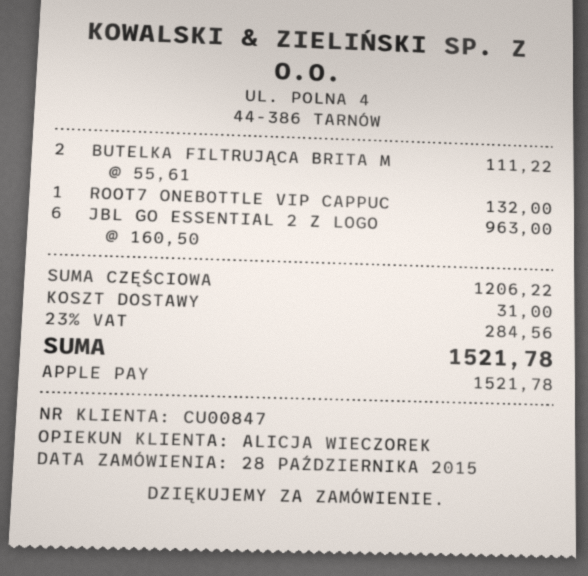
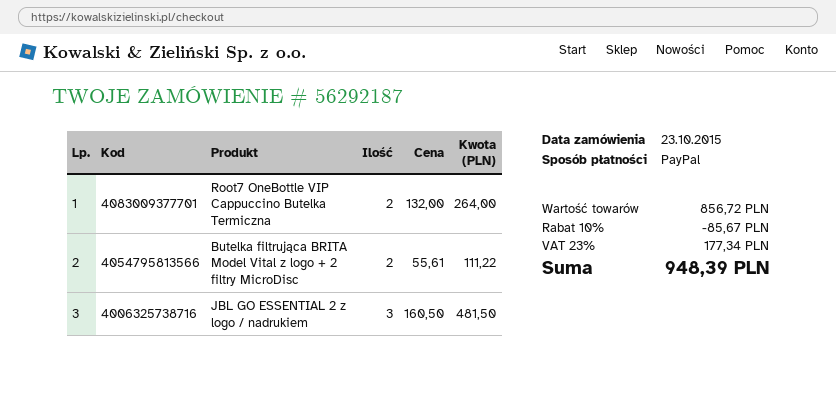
order date: 2015-10-28 -> 2015-10-23
payment method: Apple Pay -> PayPal
ROOT7 ONEBOTTLE VIP CAPPUC: 1 x 132.00 = 132.00 -> 2 x 132.00 = 264.00
JBL GO ESSENTIAL 2 Z LOGO: 6 x 160.50 = 963.00 -> 3 x 160.50 = 481.50
subtotal: 1206.22 -> 856.72
discount: none -> 10% = 85.67
shipping: 31.00 -> none
tax: 23% = 284.56 -> 23% = 177.34
total: 1521.78 -> 948.39

